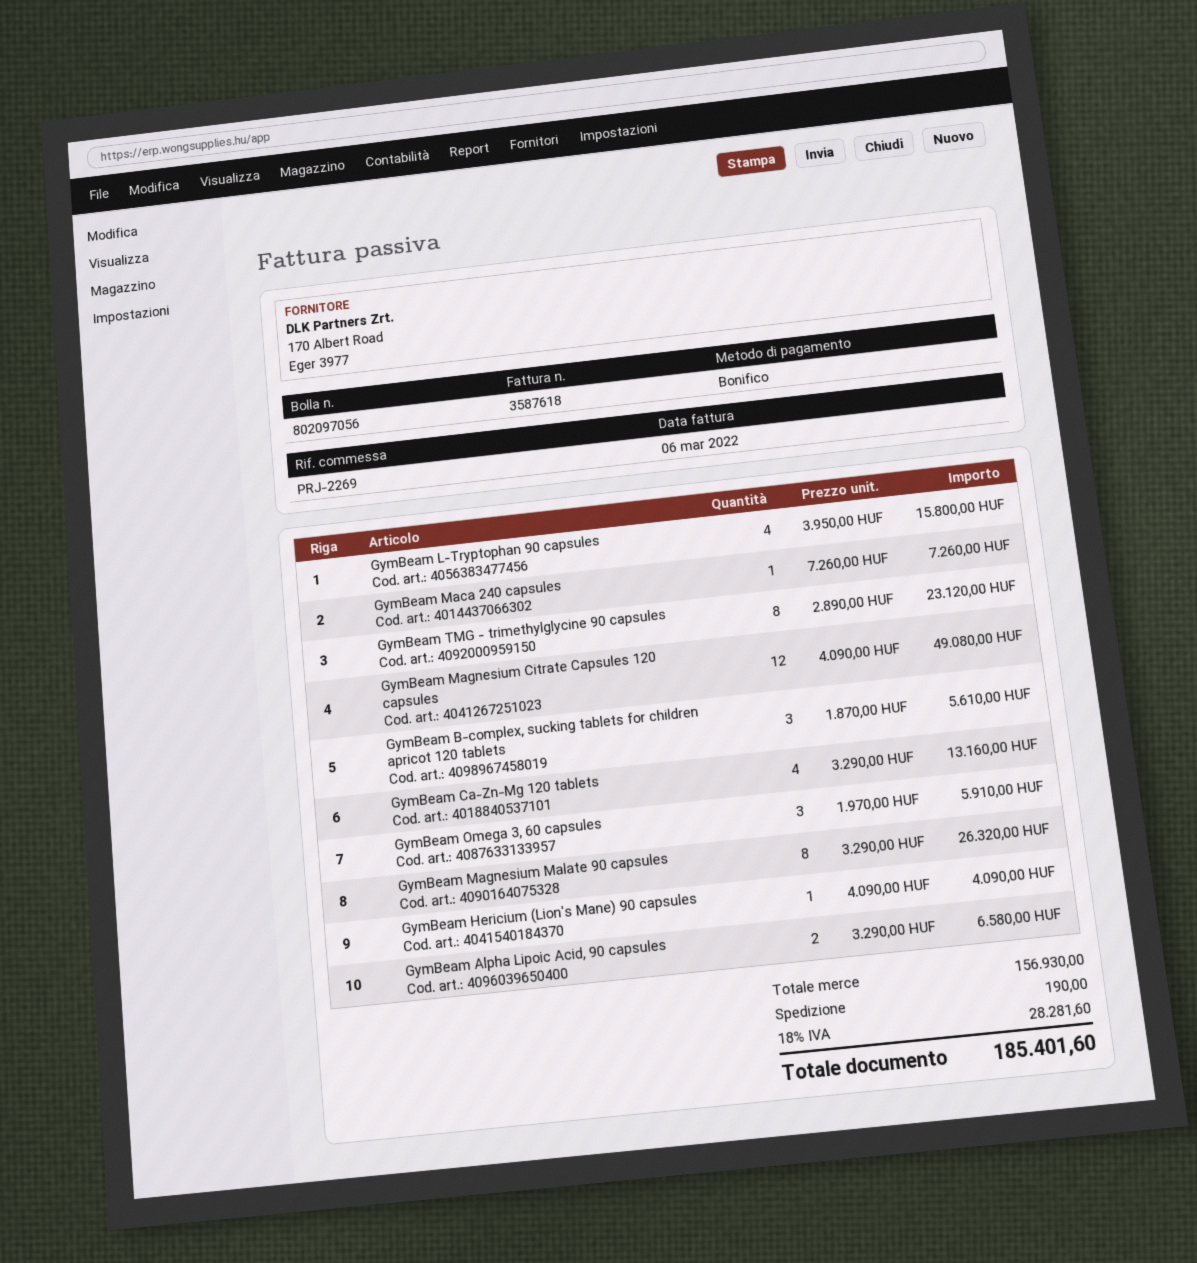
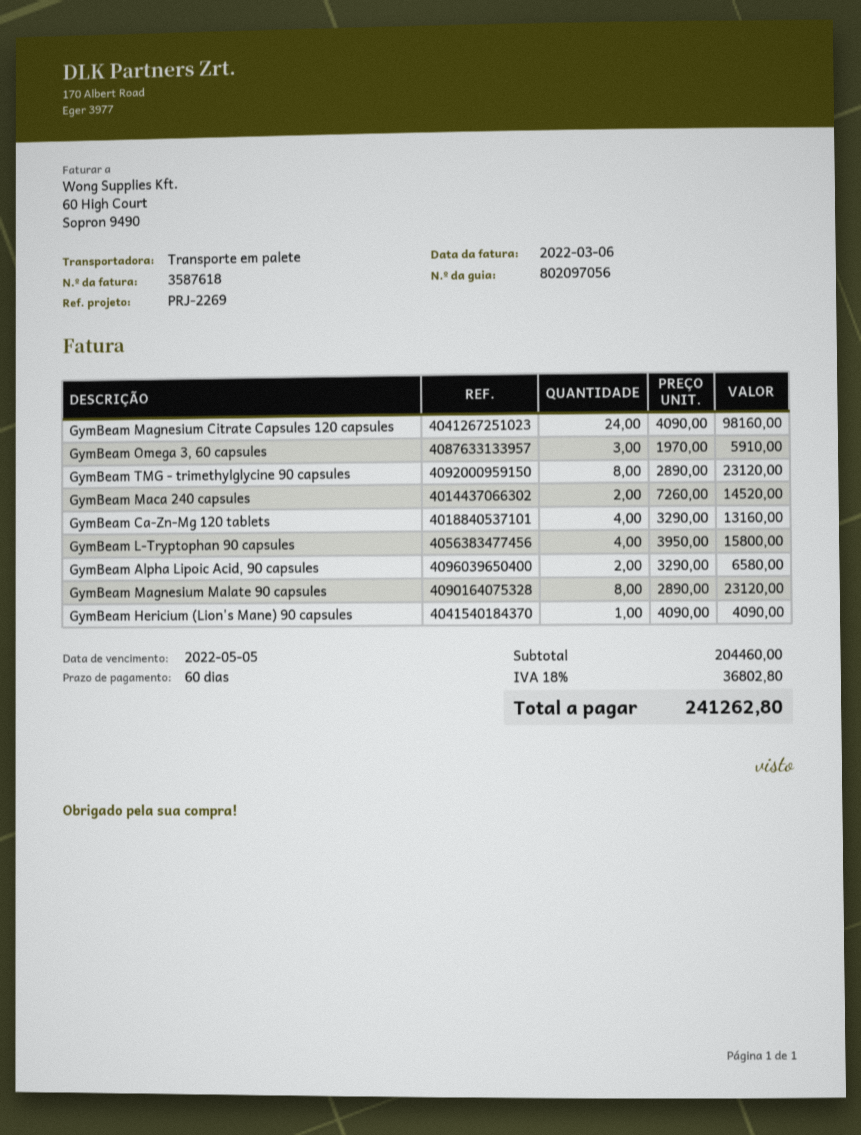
GymBeam Maca 240 capsules: 1 x 7260.00 = 7260.00 -> 2 x 7260.00 = 14520.00
GymBeam Magnesium Citrate Capsules 120 capsules: 12 x 4090.00 = 49080.00 -> 24 x 4090.00 = 98160.00
GymBeam B-complex, sucking tablets for children apricot 120 tablets: 3 x 1870.00 = 5610.00 -> none
GymBeam Magnesium Malate 90 capsules: 8 x 3290.00 = 26320.00 -> 8 x 2890.00 = 23120.00
subtotal: 156930.00 -> 204460.00
shipping: 190.00 -> none
tax: 18% = 28281.60 -> 18% = 36802.80
total: 185401.60 -> 241262.80

